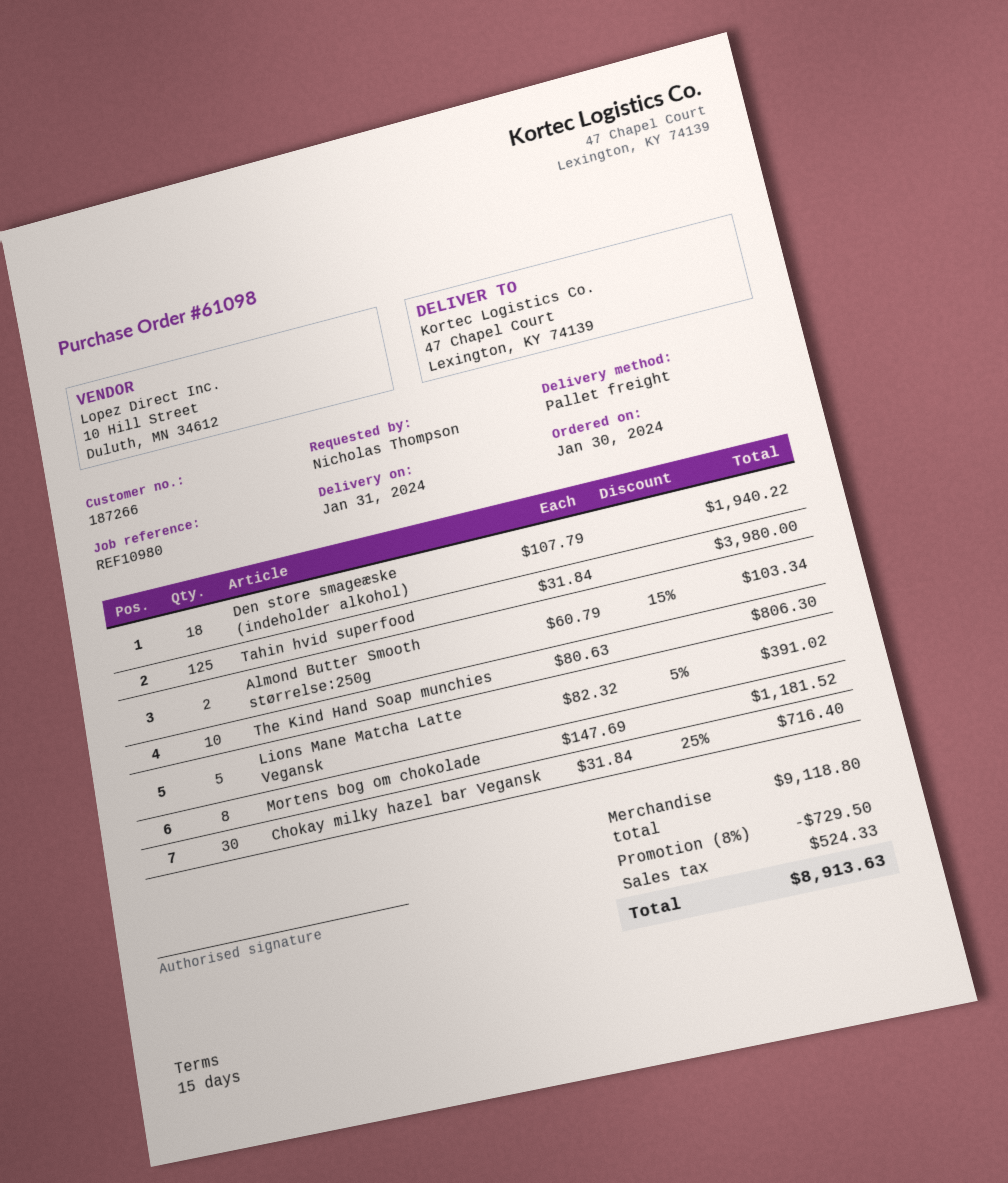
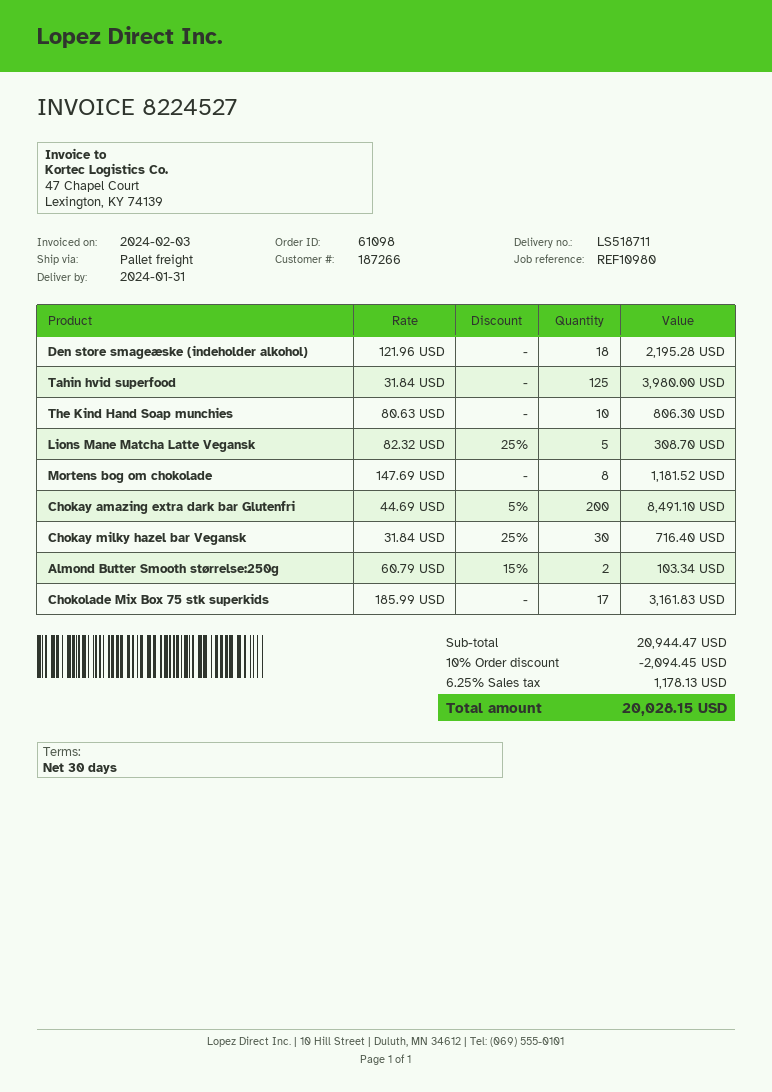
payment terms: 15 days -> 30 days
Den store smageæske (indeholder alkohol): 18 x 107.79 = 1940.22 -> 18 x 121.96 = 2195.28
Lions Mane Matcha Latte Vegansk: 5 x 82.32 - 5% = 391.02 -> 5 x 82.32 - 25% = 308.70
Chokay amazing extra dark bar Glutenfri: none -> 200 x 44.69 - 5% = 8491.10
Chokolade Mix Box 75 stk superkids: none -> 17 x 185.99 = 3161.83
subtotal: 9118.80 -> 20944.47
discount: 8% = 729.50 -> 10% = 2094.45
tax: 524.33 -> 1178.13
total: 8913.63 -> 20028.15

